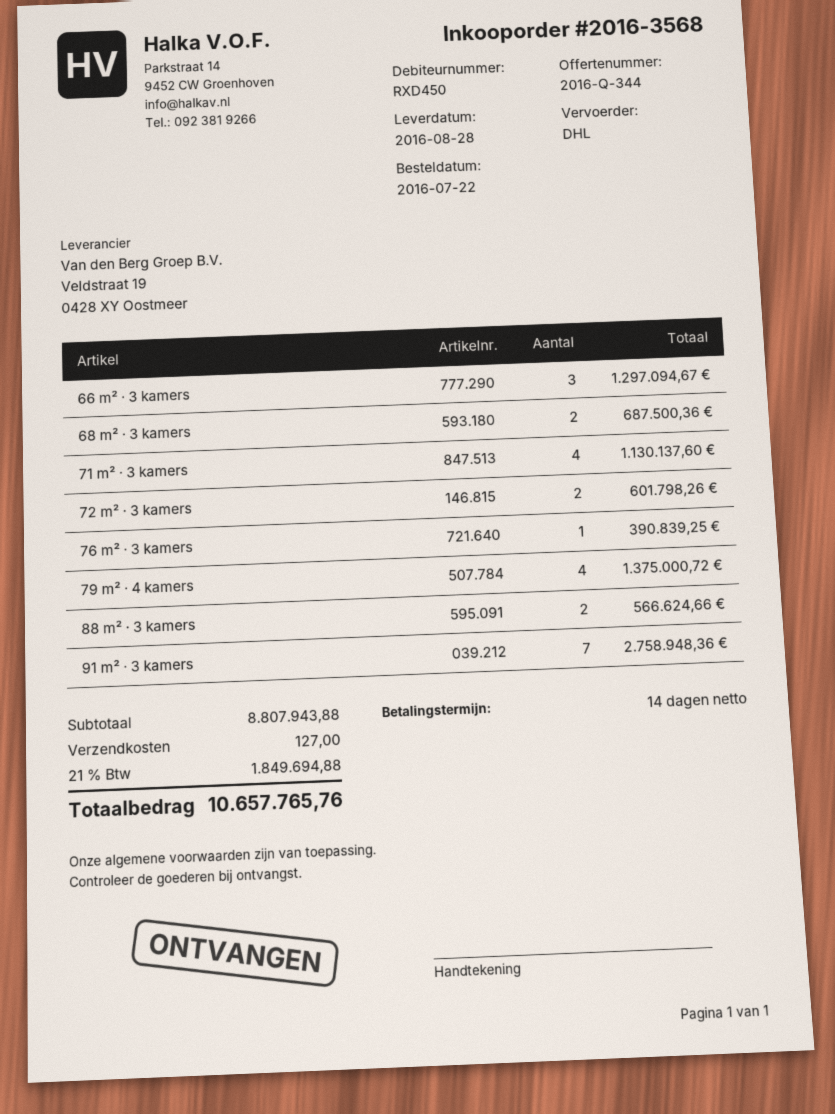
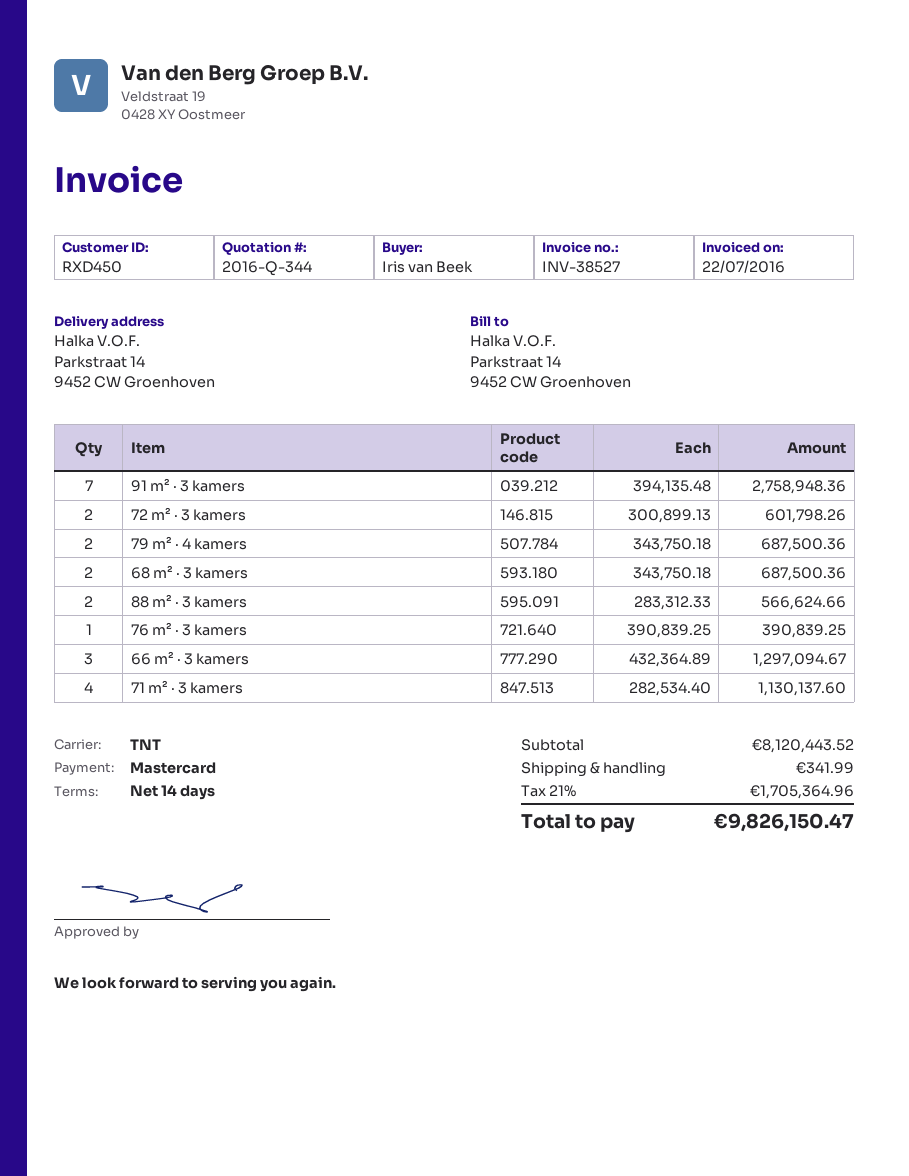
shipping method: DHL -> TNT
79 m² · 4 kamers: 4 for 1375000.72 -> 2 for 687500.36
subtotal: 8807943.88 -> 8120443.52
shipping: 127.00 -> 341.99
tax: 21% = 1849694.88 -> 21% = 1705364.96
total: 10657765.76 -> 9826150.47

